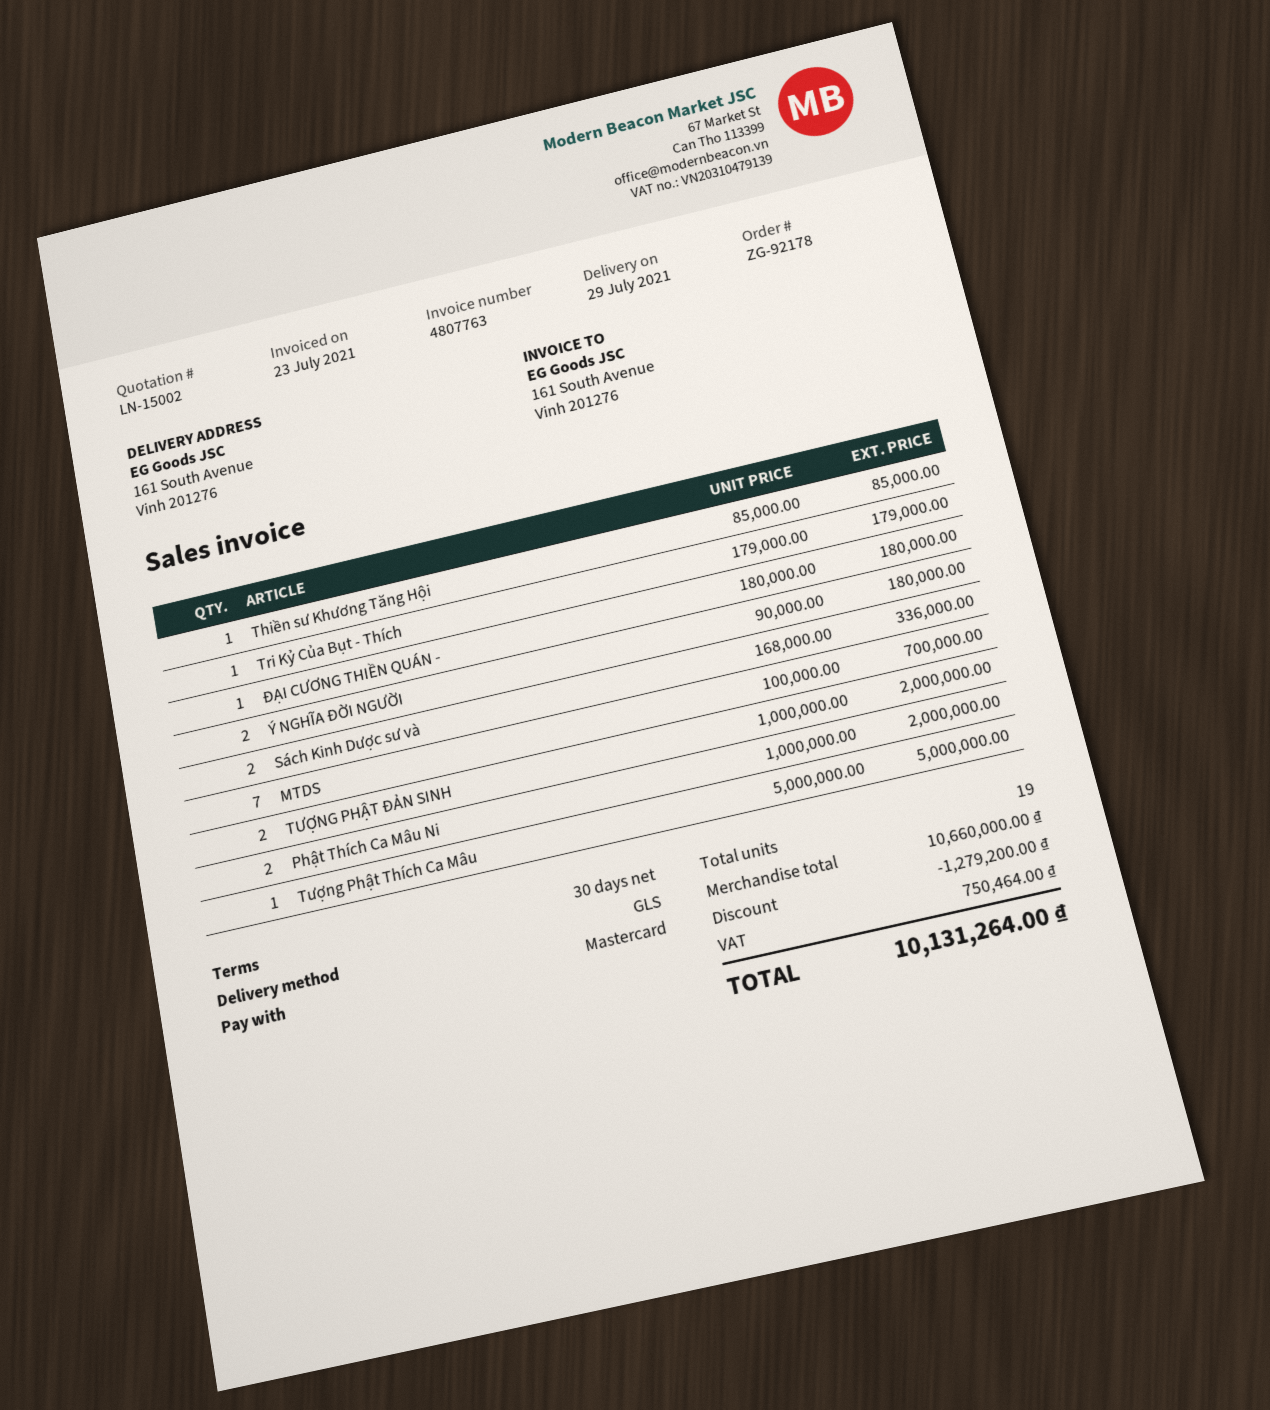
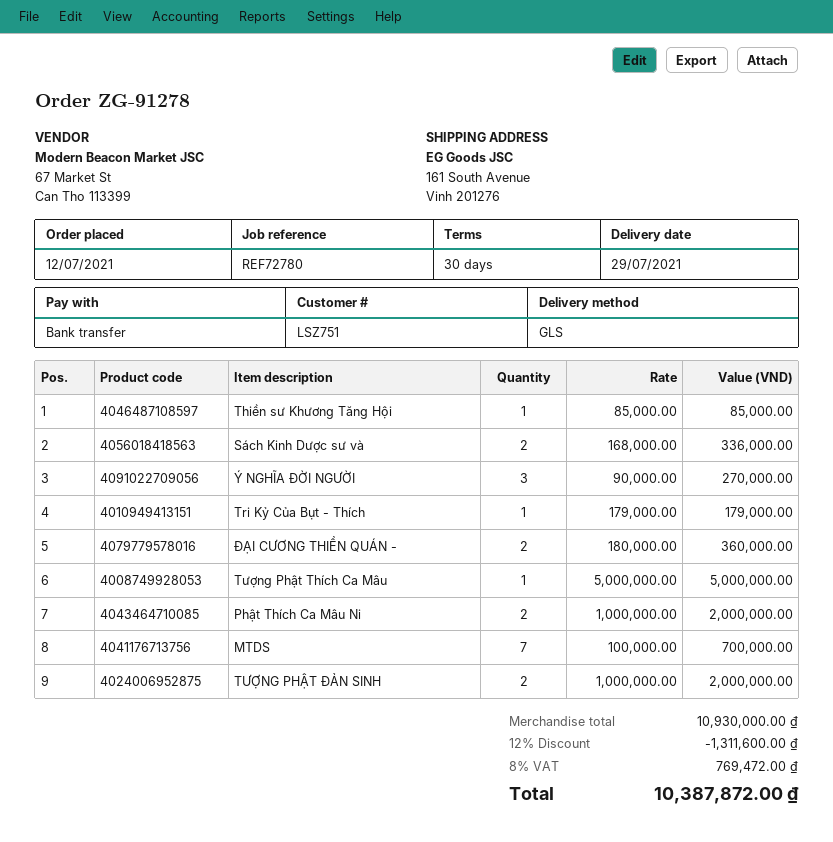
order number: ZG-92178 -> ZG-91278
payment method: Mastercard -> bank transfer
ĐẠI CƯƠNG THIỀN QUÁN -: 1 x 180000.00 = 180000.00 -> 2 x 180000.00 = 360000.00
Ý NGHĨA ĐỜI NGƯỜI: 2 x 90000.00 = 180000.00 -> 3 x 90000.00 = 270000.00
subtotal: 10660000.00 -> 10930000.00
discount: 1279200.00 -> 1311600.00
tax: 750464.00 -> 769472.00
total: 10131264.00 -> 10387872.00

